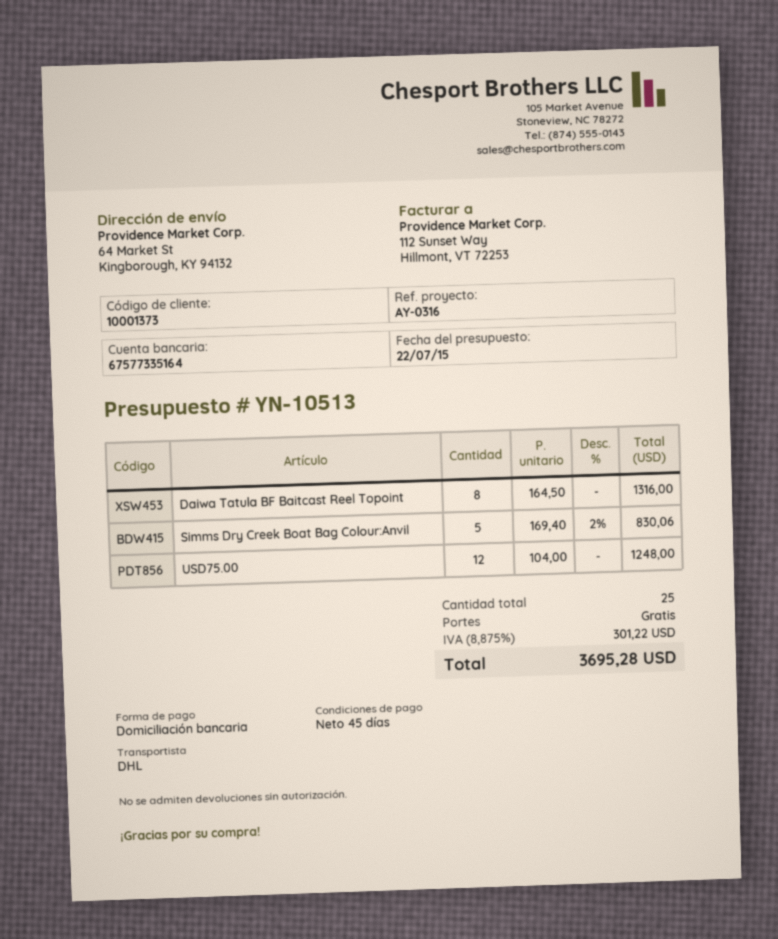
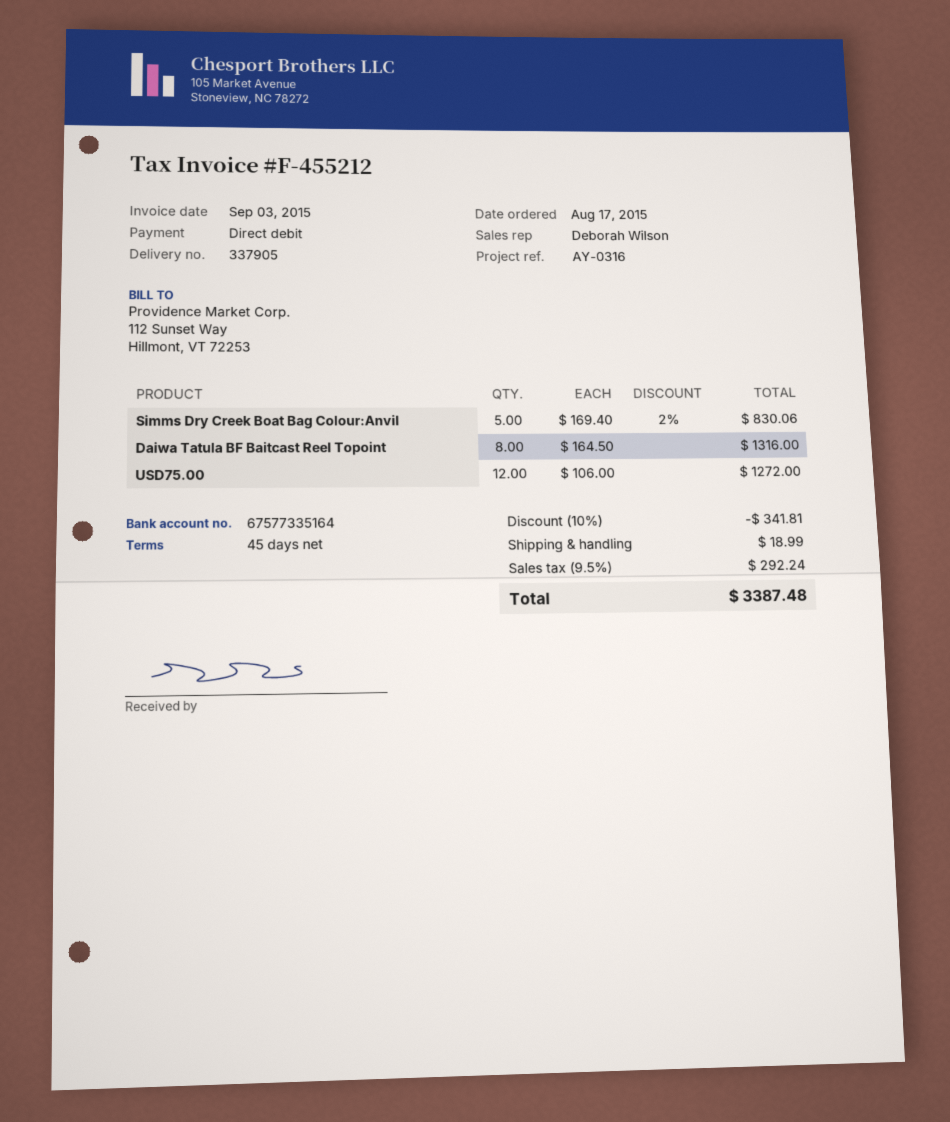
USD75.00: 12 x 104.00 = 1248.00 -> 12 x 106.00 = 1272.00
discount: none -> 10% = 341.81
shipping: 0.00 -> 18.99
tax: 8.875% = 301.22 -> 9.5% = 292.24
total: 3695.28 -> 3387.48

